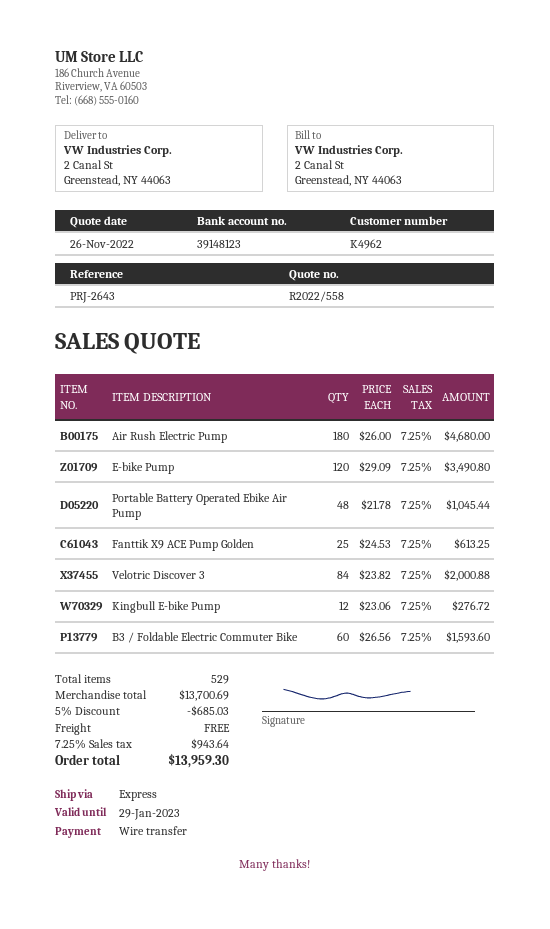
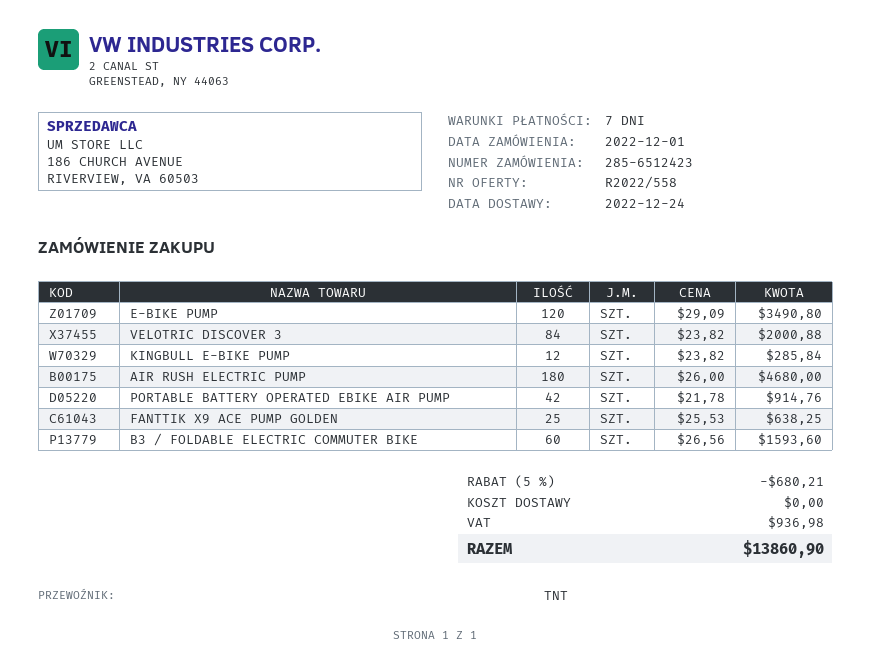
shipping method: express -> TNT
Portable Battery Operated Ebike Air Pump: 48 x 21.78 = 1045.44 -> 42 x 21.78 = 914.76
Fanttik X9 ACE Pump Golden: 25 x 24.53 = 613.25 -> 25 x 25.53 = 638.25
Kingbull E-bike Pump: 12 x 23.06 = 276.72 -> 12 x 23.82 = 285.84
discount: 5% = 685.03 -> 5% = 680.21
tax: 943.64 -> 936.98
total: 13959.30 -> 13860.90

